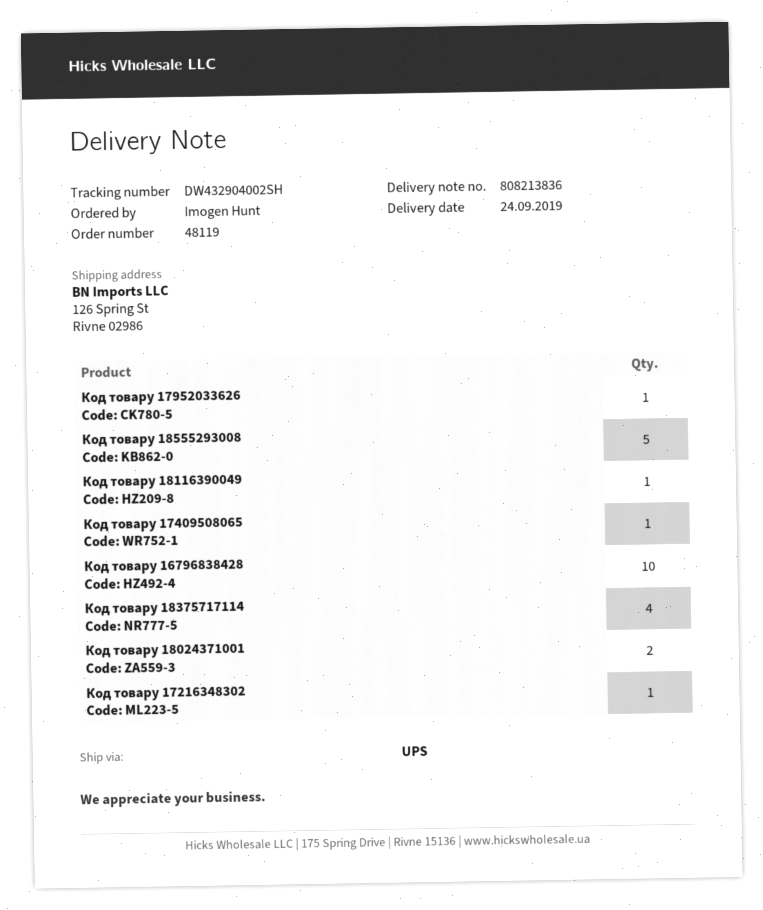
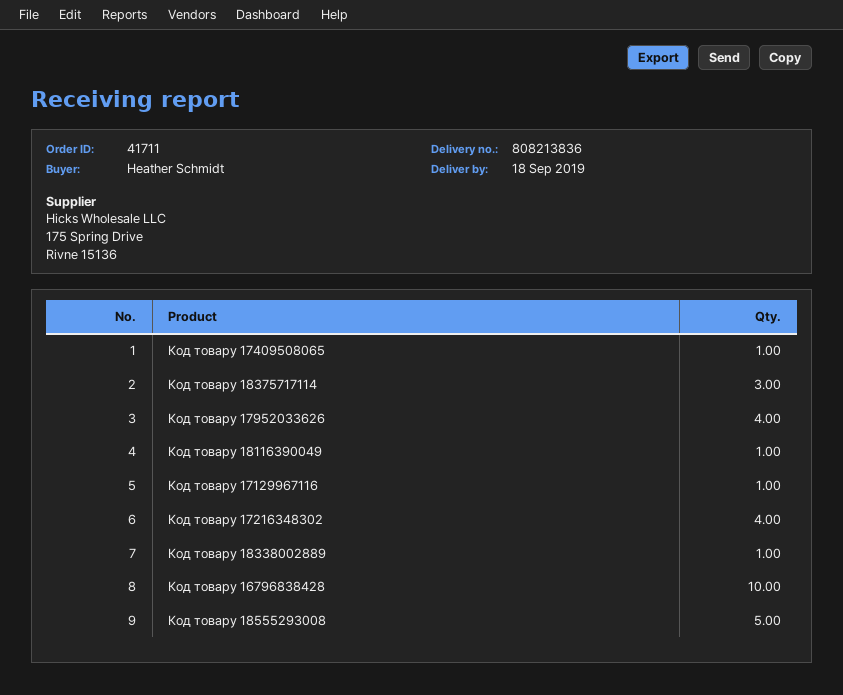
order number: 48119 -> 41711
delivery date: 2019-09-24 -> 2019-09-18
ordered by: Imogen Hunt -> Heather Schmidt
Код товару 17952033626: 1 -> 4
Код товару 18375717114: 4 -> 3
Код товару 18024371001: 2 -> none
Код товару 17216348302: 1 -> 4
Код товару 17129967116: none -> 1
Код товару 18338002889: none -> 1

